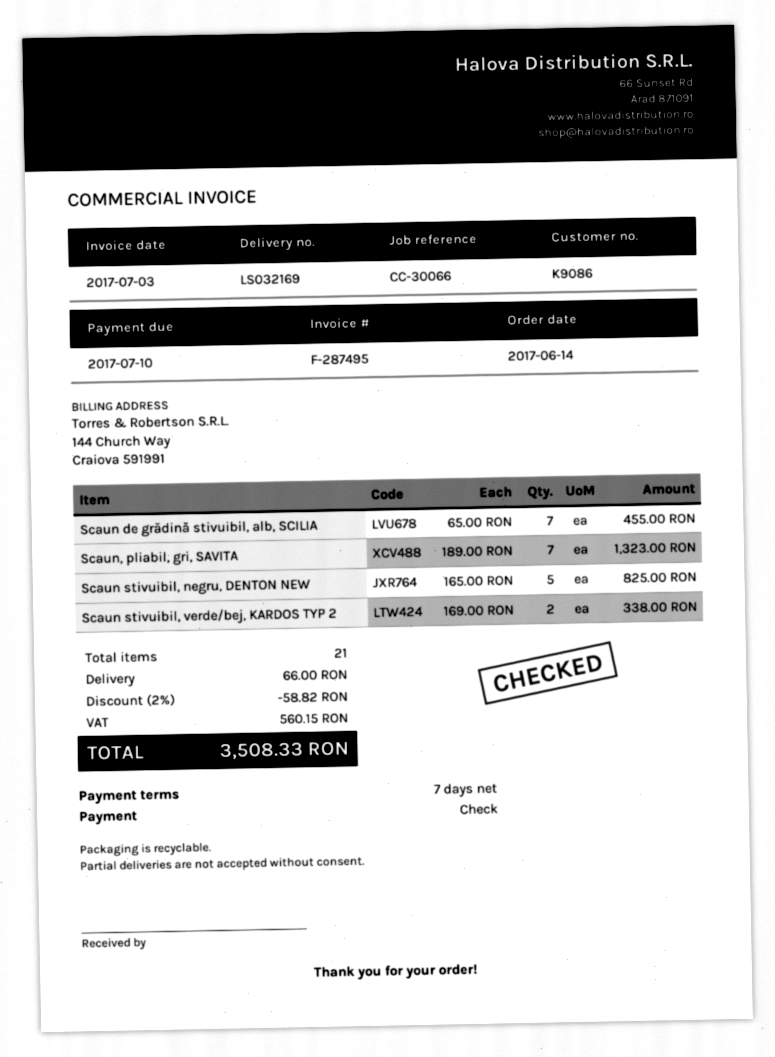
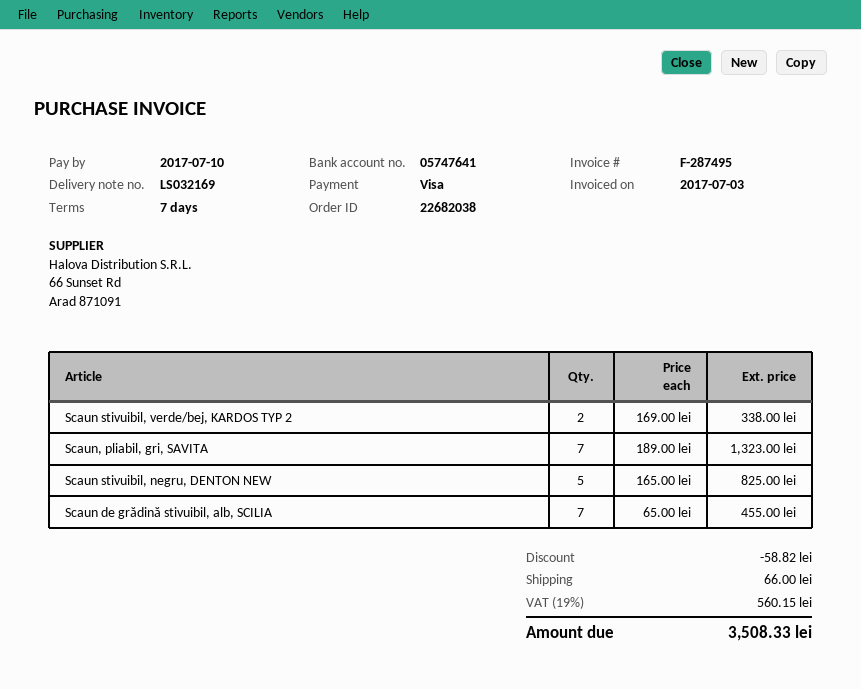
payment method: cheque -> Visa

